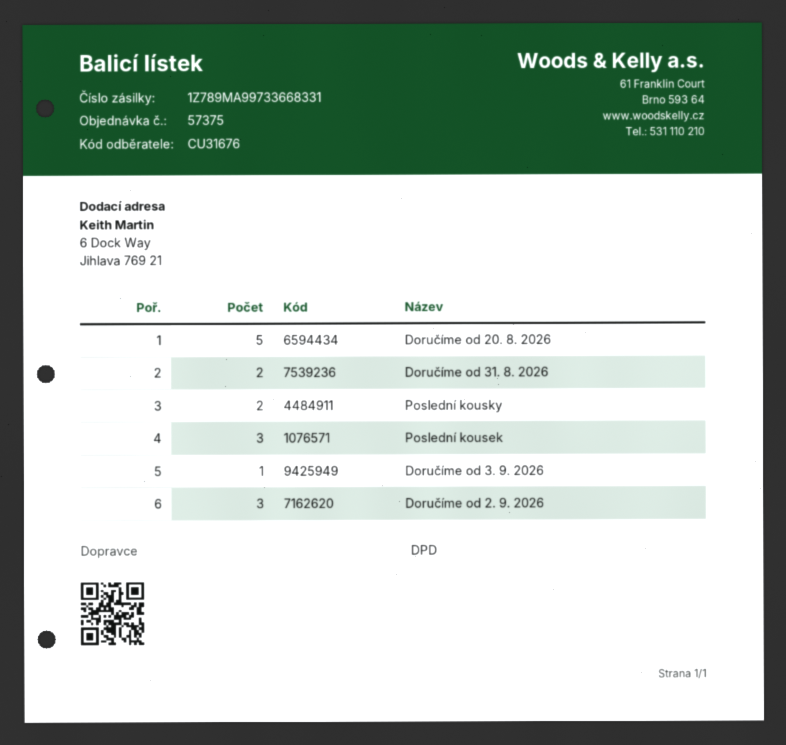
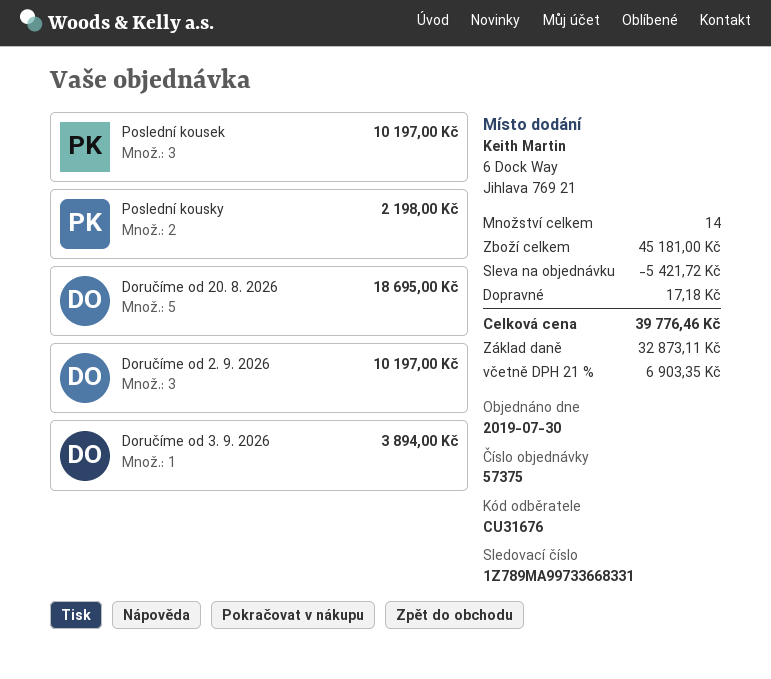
Doručíme od 31. 8. 2026: 2 -> none

